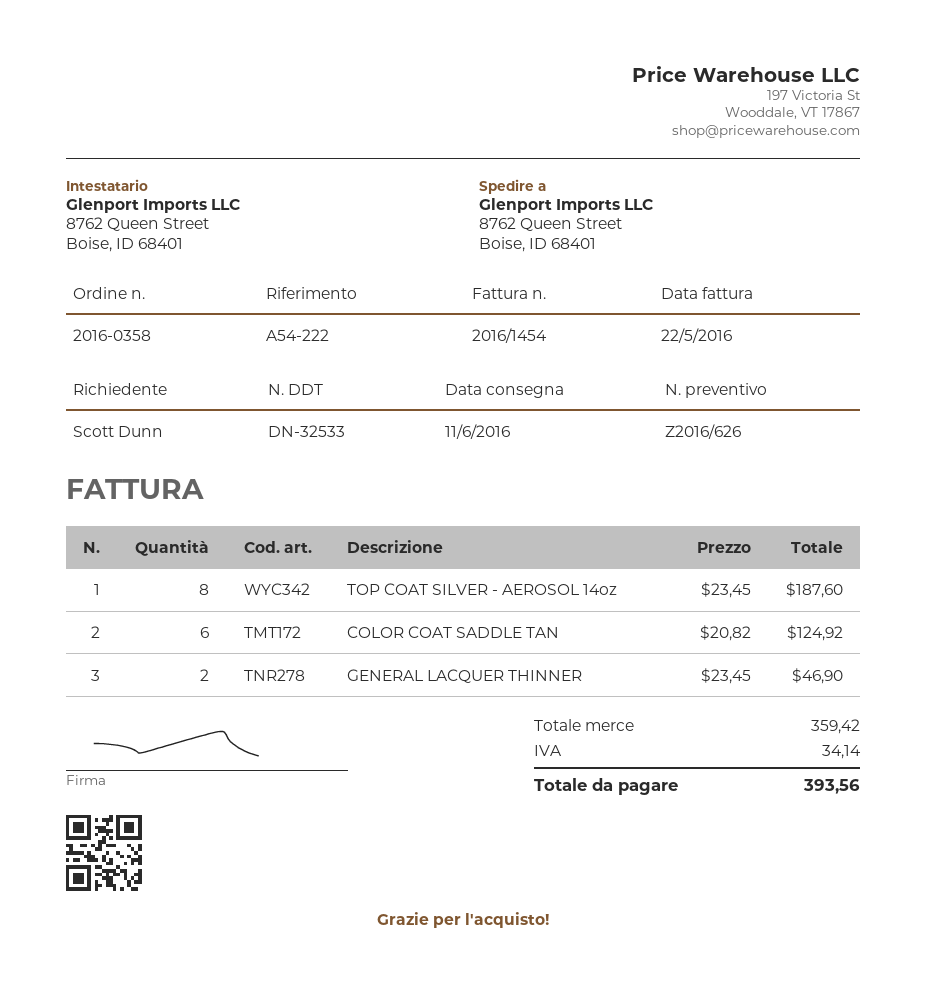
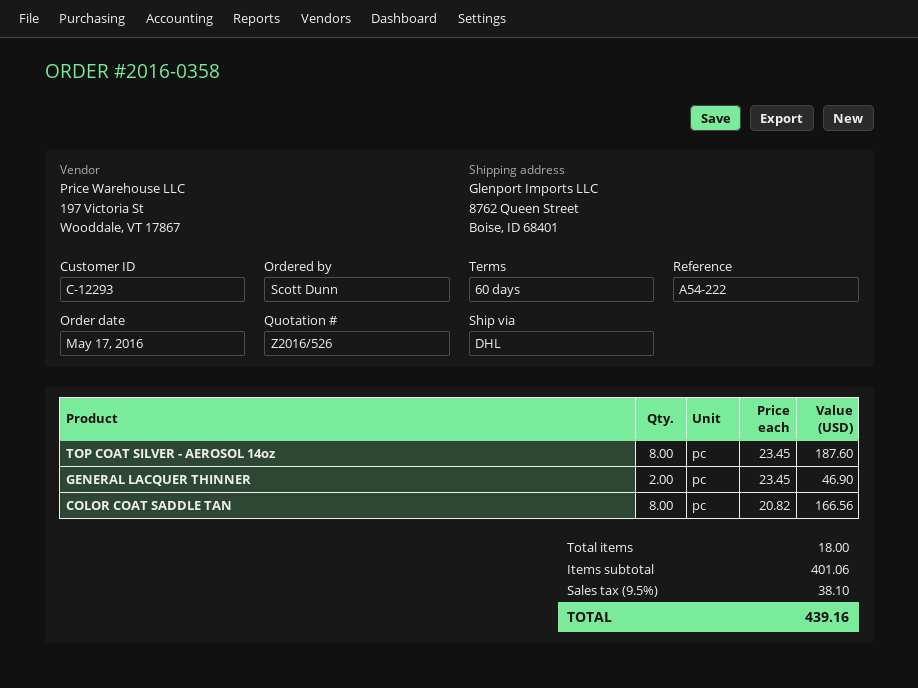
quote number: Z2016/626 -> Z2016/526
COLOR COAT SADDLE TAN: 6 x 20.82 = 124.92 -> 8 x 20.82 = 166.56
subtotal: 359.42 -> 401.06
tax: 34.14 -> 38.10
total: 393.56 -> 439.16

